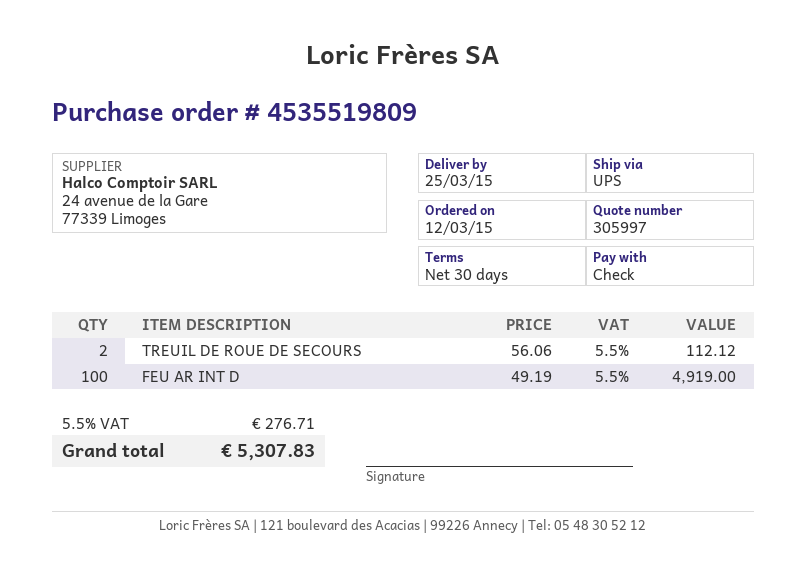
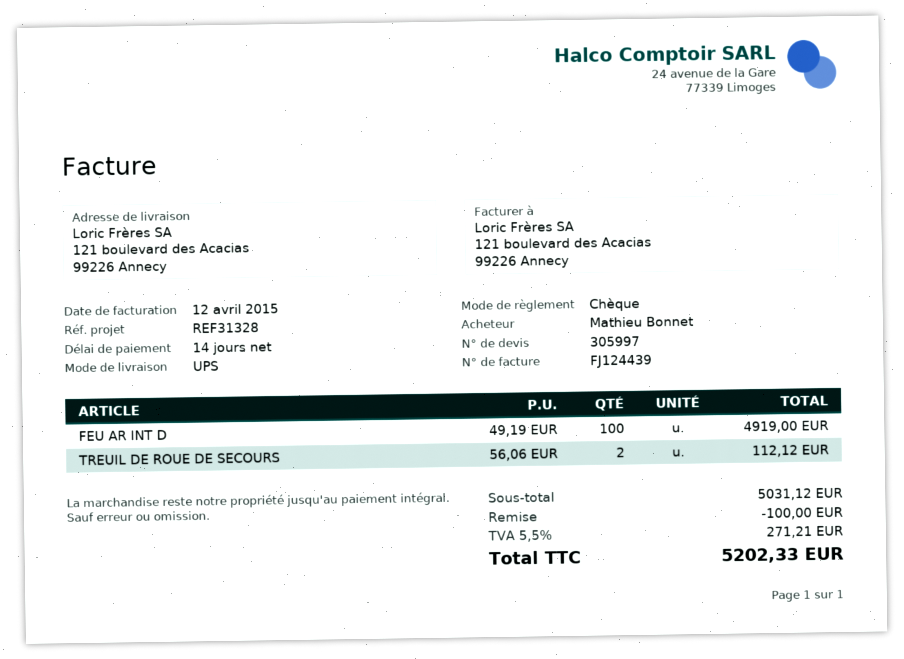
payment terms: 30 days -> 14 days
discount: none -> 100.00
tax: 5.5% = 276.71 -> 5.5% = 271.21
total: 5307.83 -> 5202.33

